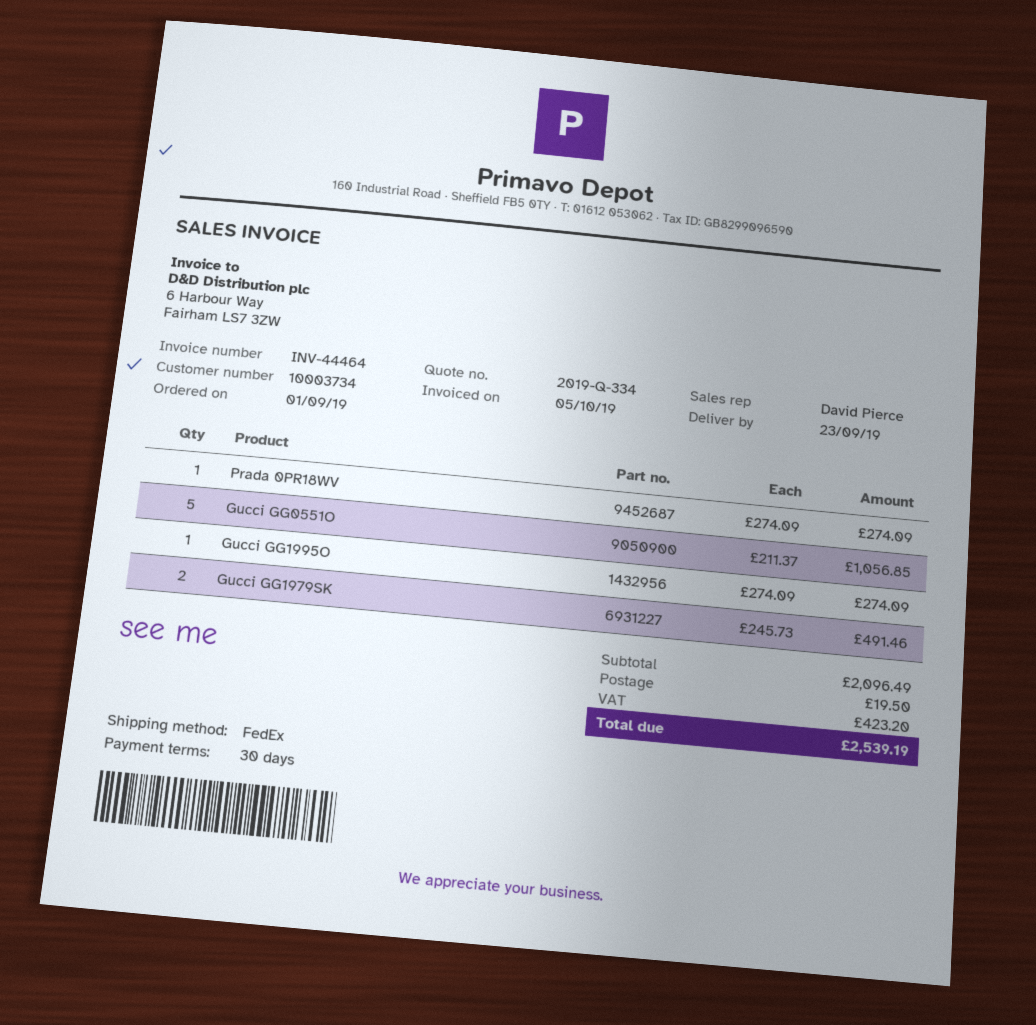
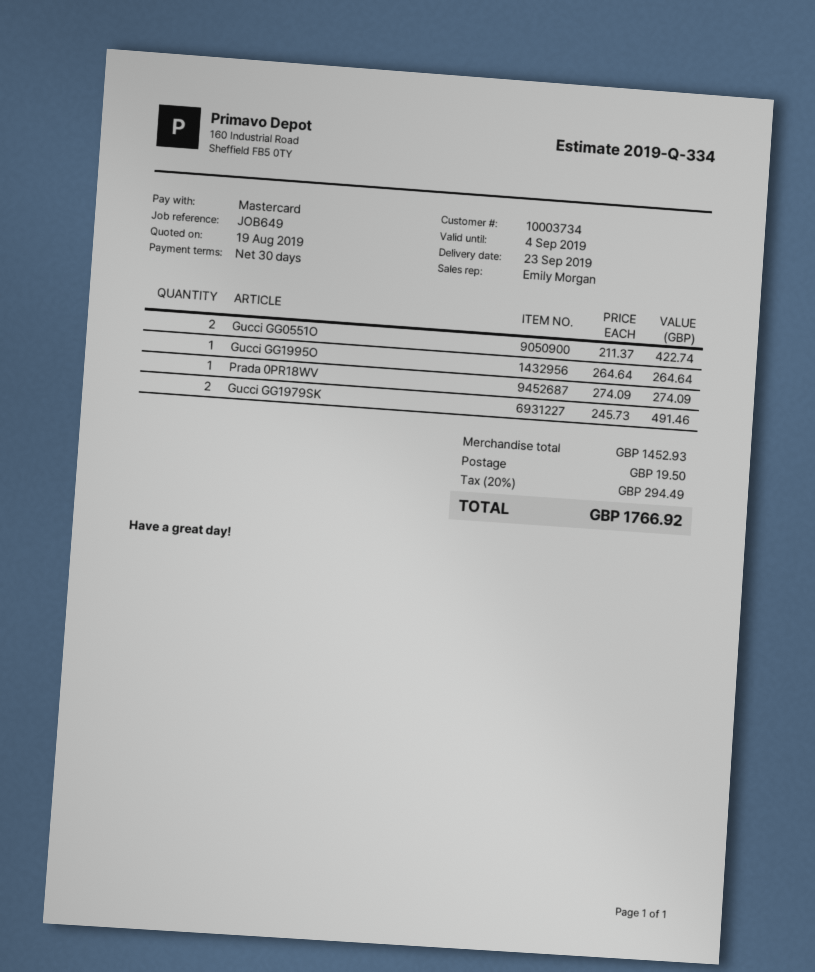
sales rep: David Pierce -> Emily Morgan
Gucci GG0551O: 5 x 211.37 = 1056.85 -> 2 x 211.37 = 422.74
Gucci GG1995O: 1 x 274.09 = 274.09 -> 1 x 264.64 = 264.64
subtotal: 2096.49 -> 1452.93
tax: 423.20 -> 294.49
total: 2539.19 -> 1766.92

